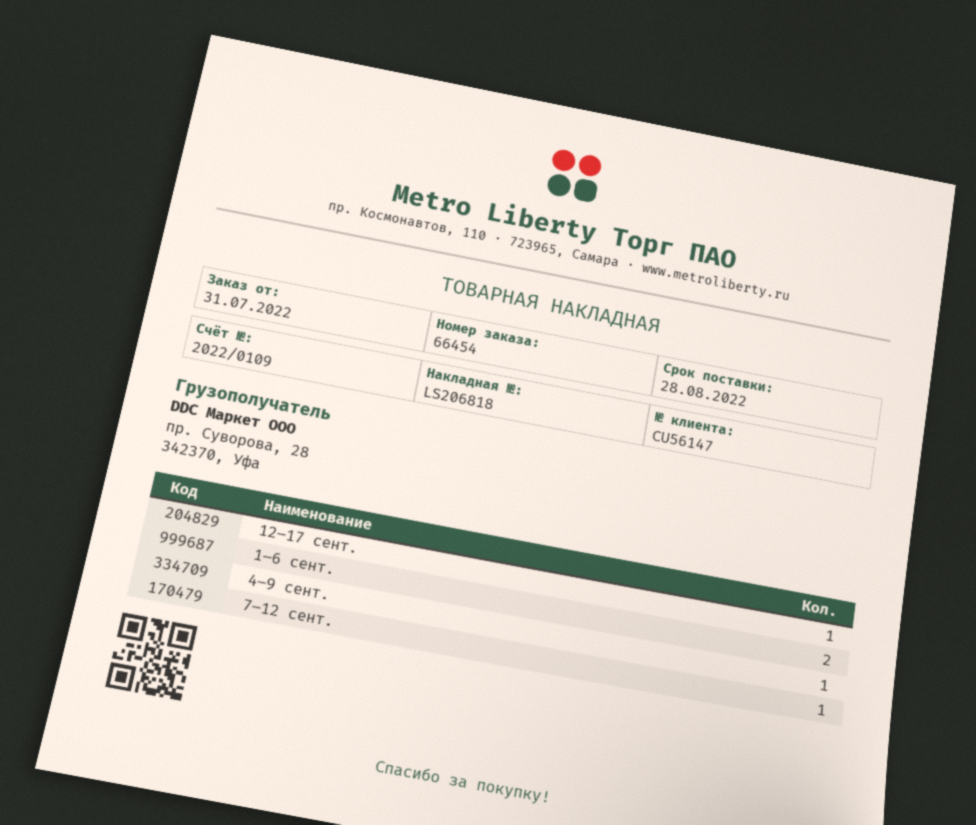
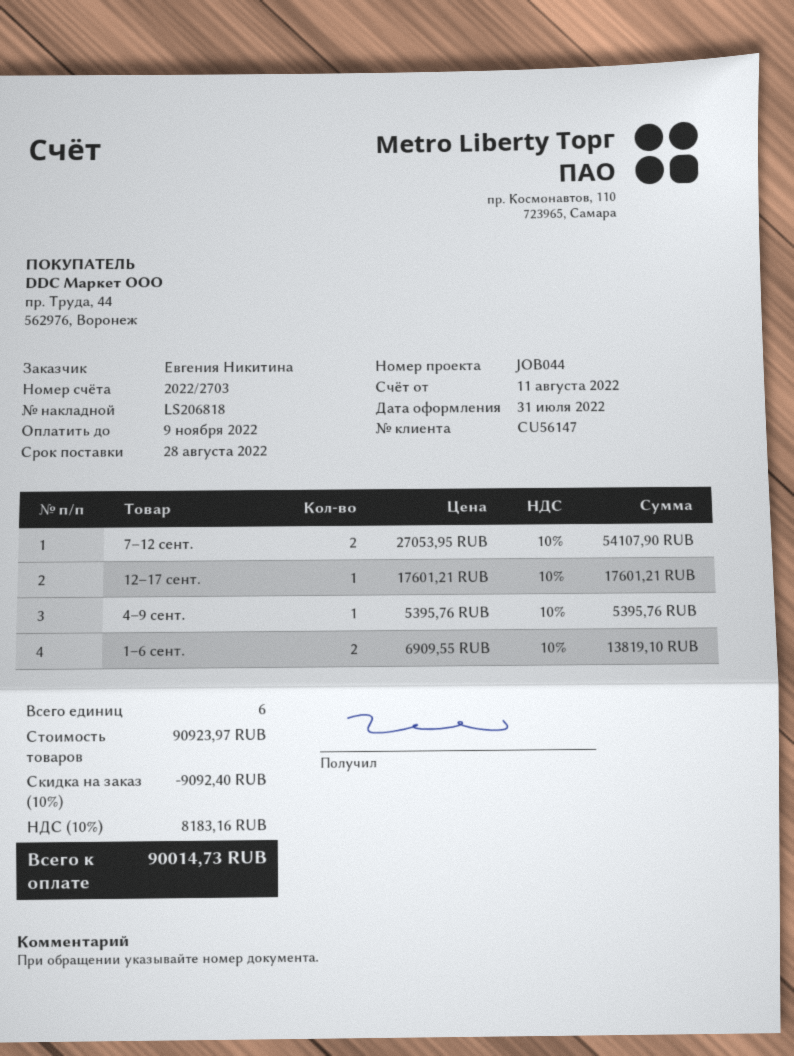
invoice number: 2022/0109 -> 2022/2703
7–12 сент.: 1 -> 2

